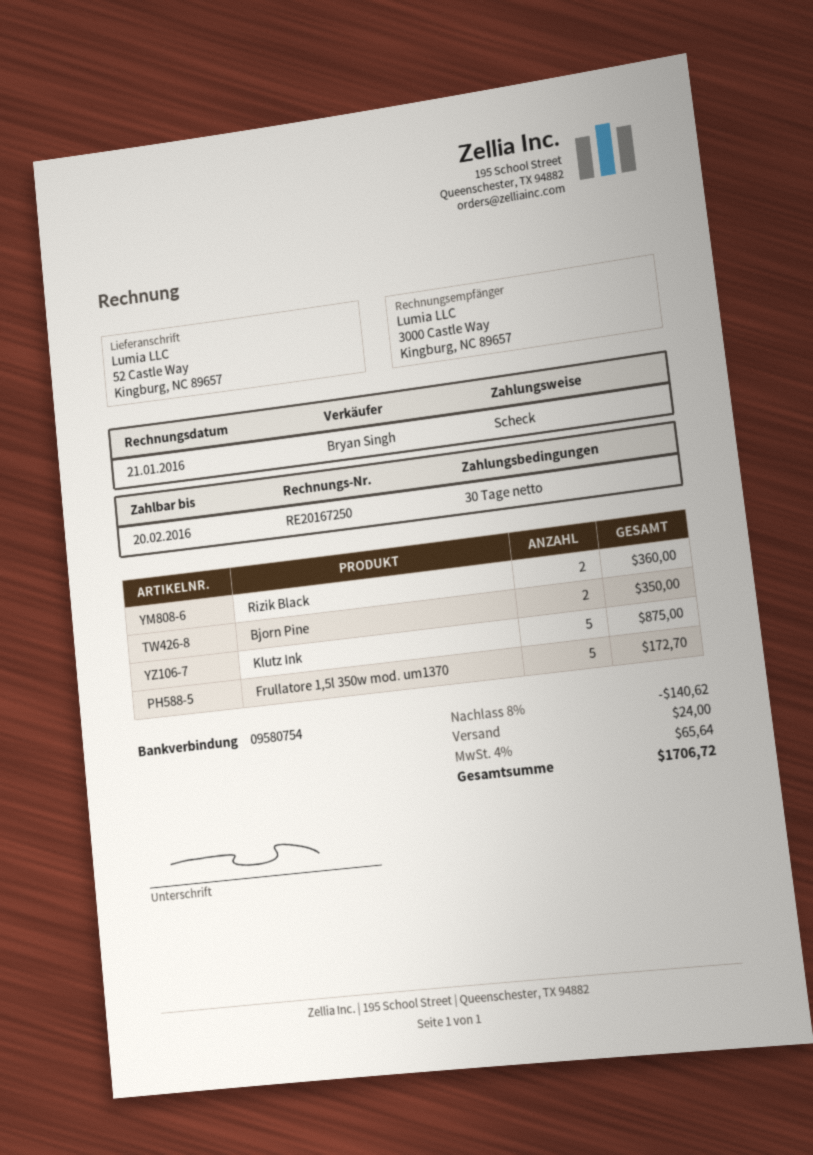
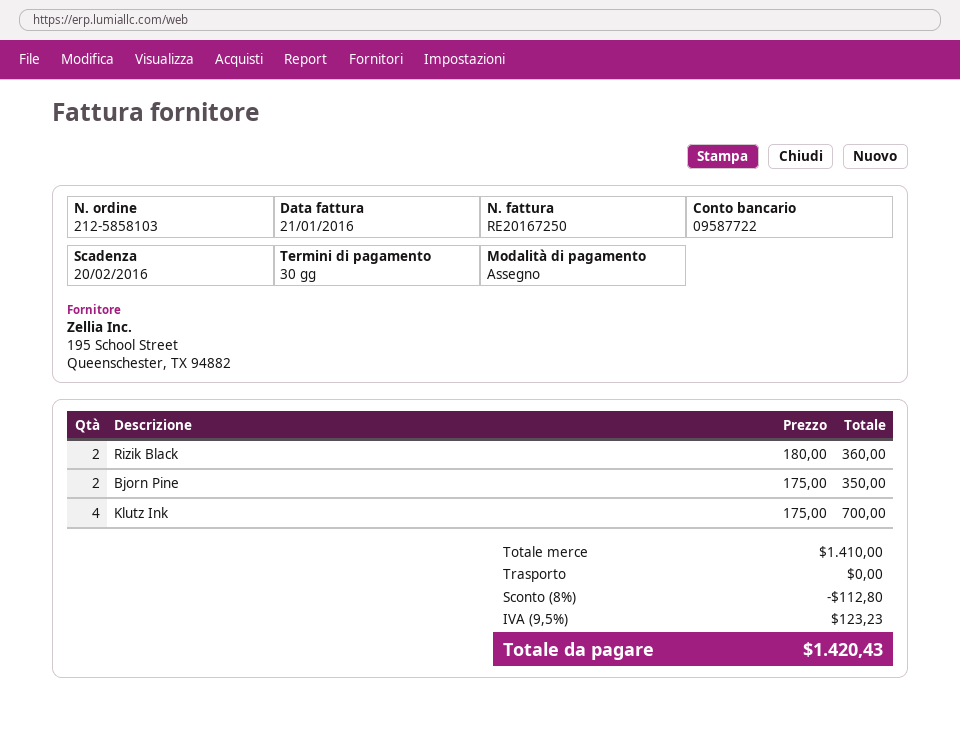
bank account: 09580754 -> 09587722
Klutz Ink: 5 for 875.00 -> 4 for 700.00
Frullatore 1,5l 350w mod. um1370: 5 for 172.70 -> none
discount: 8% = 140.62 -> 8% = 112.80
shipping: 24.00 -> 0.00
tax: 4% = 65.64 -> 9.5% = 123.23
total: 1706.72 -> 1420.43

